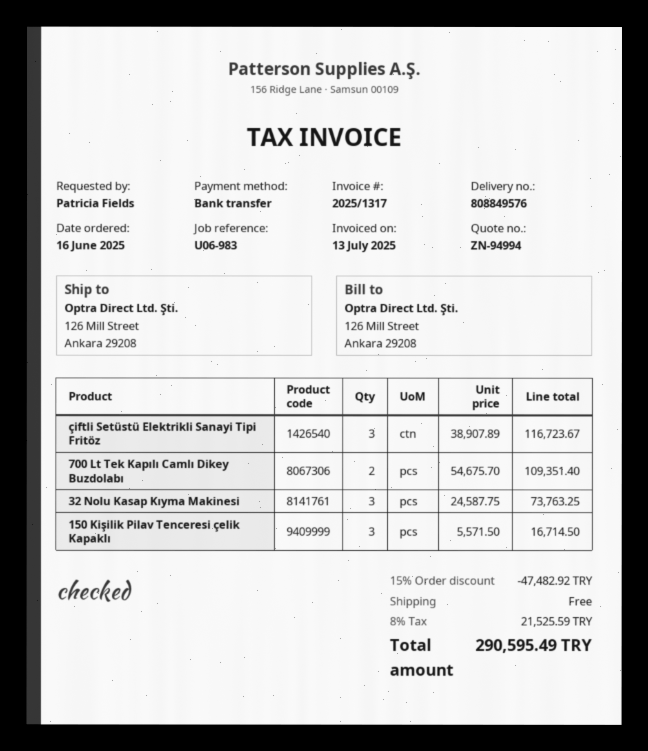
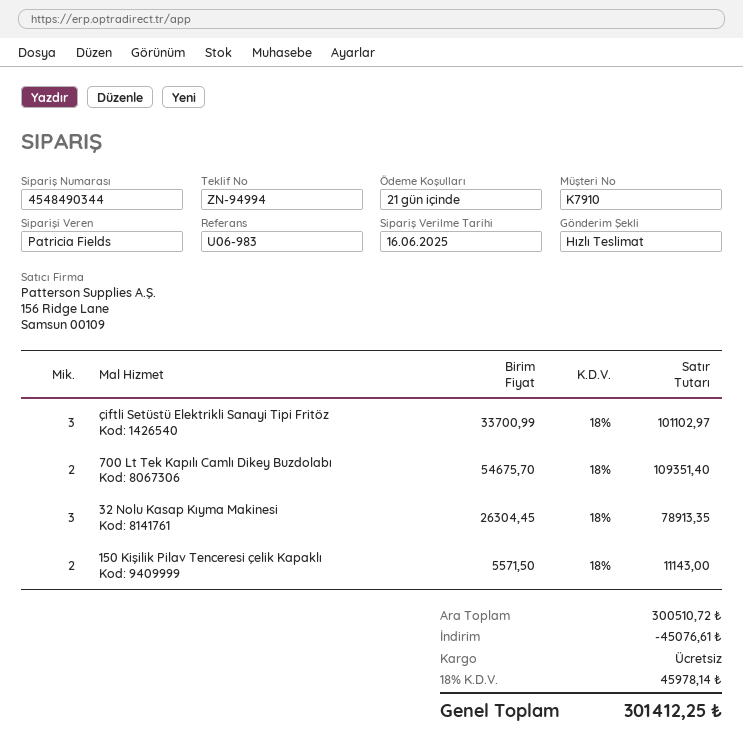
çiftli Setüstü Elektrikli Sanayi Tipi Fritöz: 3 x 38907.89 = 116723.67 -> 3 x 33700.99 = 101102.97
32 Nolu Kasap Kıyma Makinesi: 3 x 24587.75 = 73763.25 -> 3 x 26304.45 = 78913.35
150 Kişilik Pilav Tenceresi çelik Kapaklı: 3 x 5571.50 = 16714.50 -> 2 x 5571.50 = 11143.00
discount: 47482.92 -> 45076.61
tax: 8% = 21525.59 -> 18% = 45978.14
total: 290595.49 -> 301412.25

